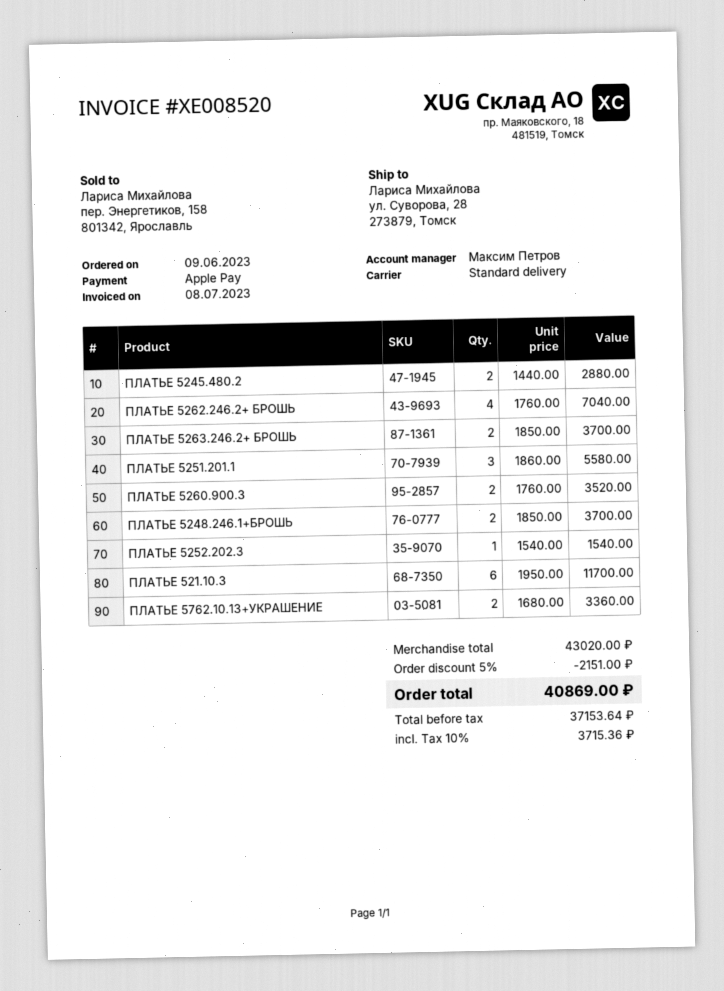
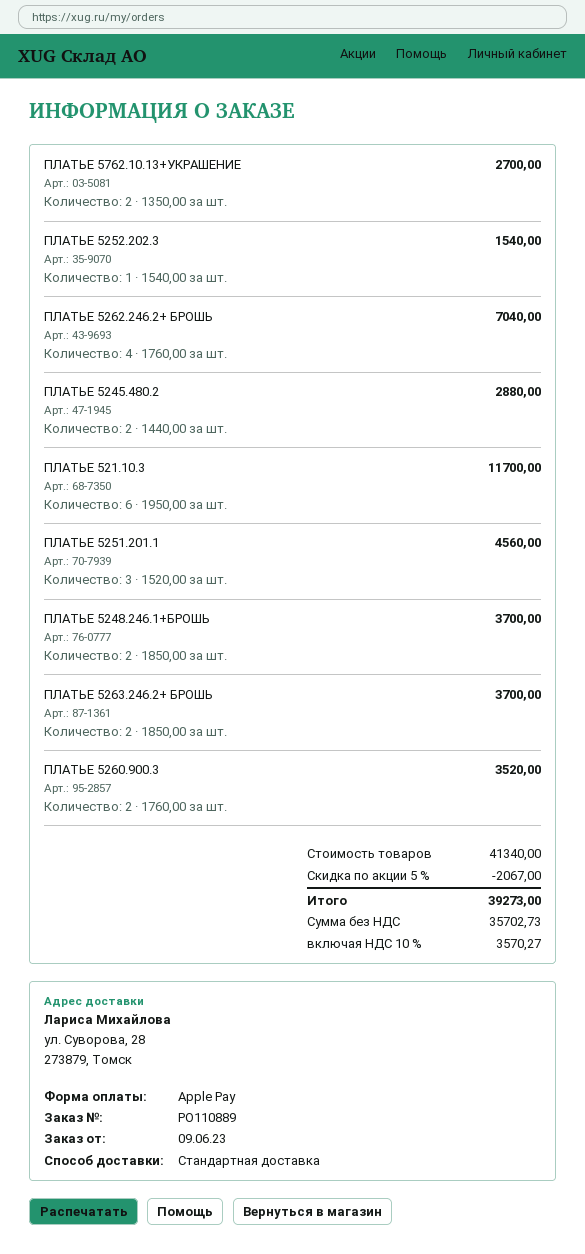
ПЛАТЬЕ 5251.201.1: 3 x 1860.00 = 5580.00 -> 3 x 1520.00 = 4560.00
ПЛАТЬЕ 5762.10.13+УКРАШЕНИЕ: 2 x 1680.00 = 3360.00 -> 2 x 1350.00 = 2700.00
subtotal: 43020.00 -> 41340.00
discount: 5% = 2151.00 -> 5% = 2067.00
net: 37153.64 -> 35702.73
tax: 10% = 3715.36 -> 10% = 3570.27
total: 40869.00 -> 39273.00

